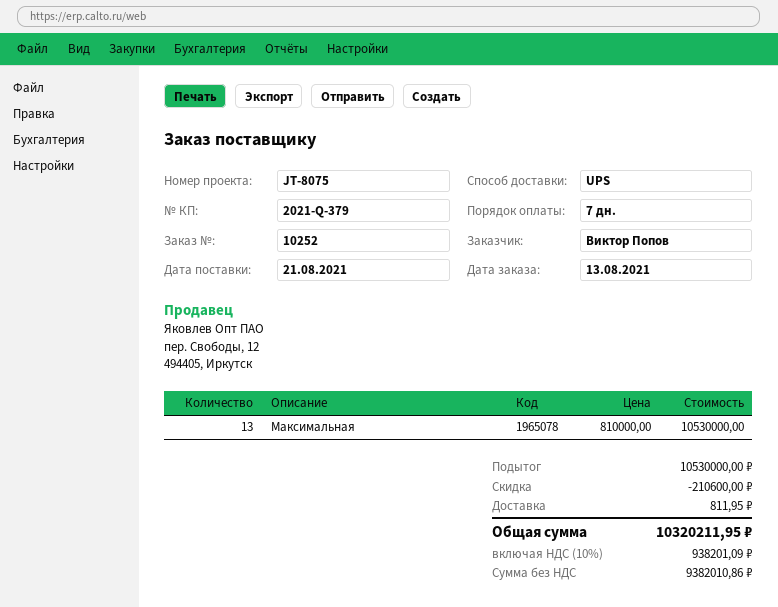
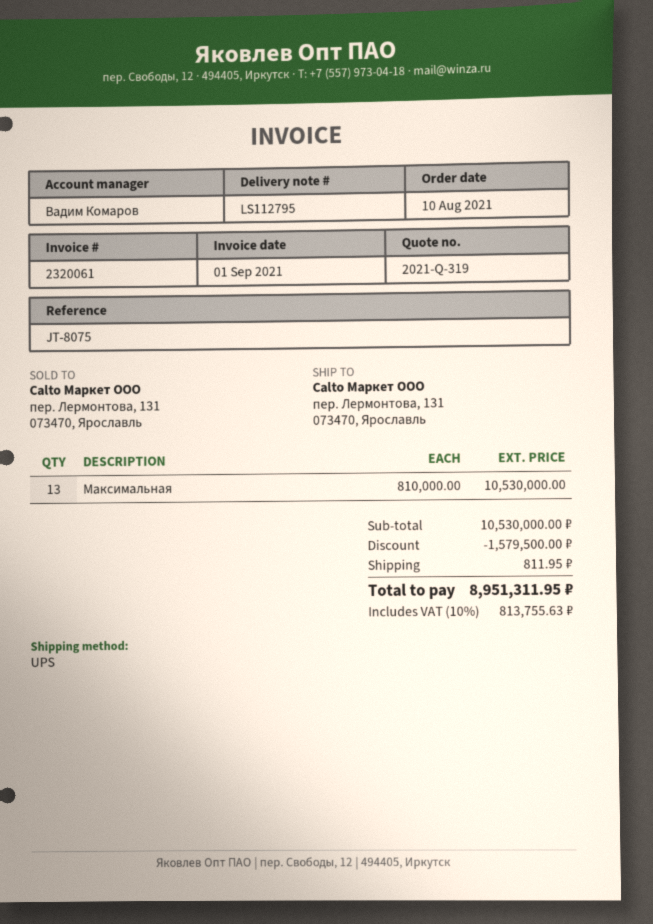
quote number: 2021-Q-379 -> 2021-Q-319
order date: 2021-08-13 -> 2021-08-10
discount: 210600.00 -> 1579500.00
tax: 10% = 938201.09 -> 10% = 813755.63
total: 10320211.95 -> 8951311.95

